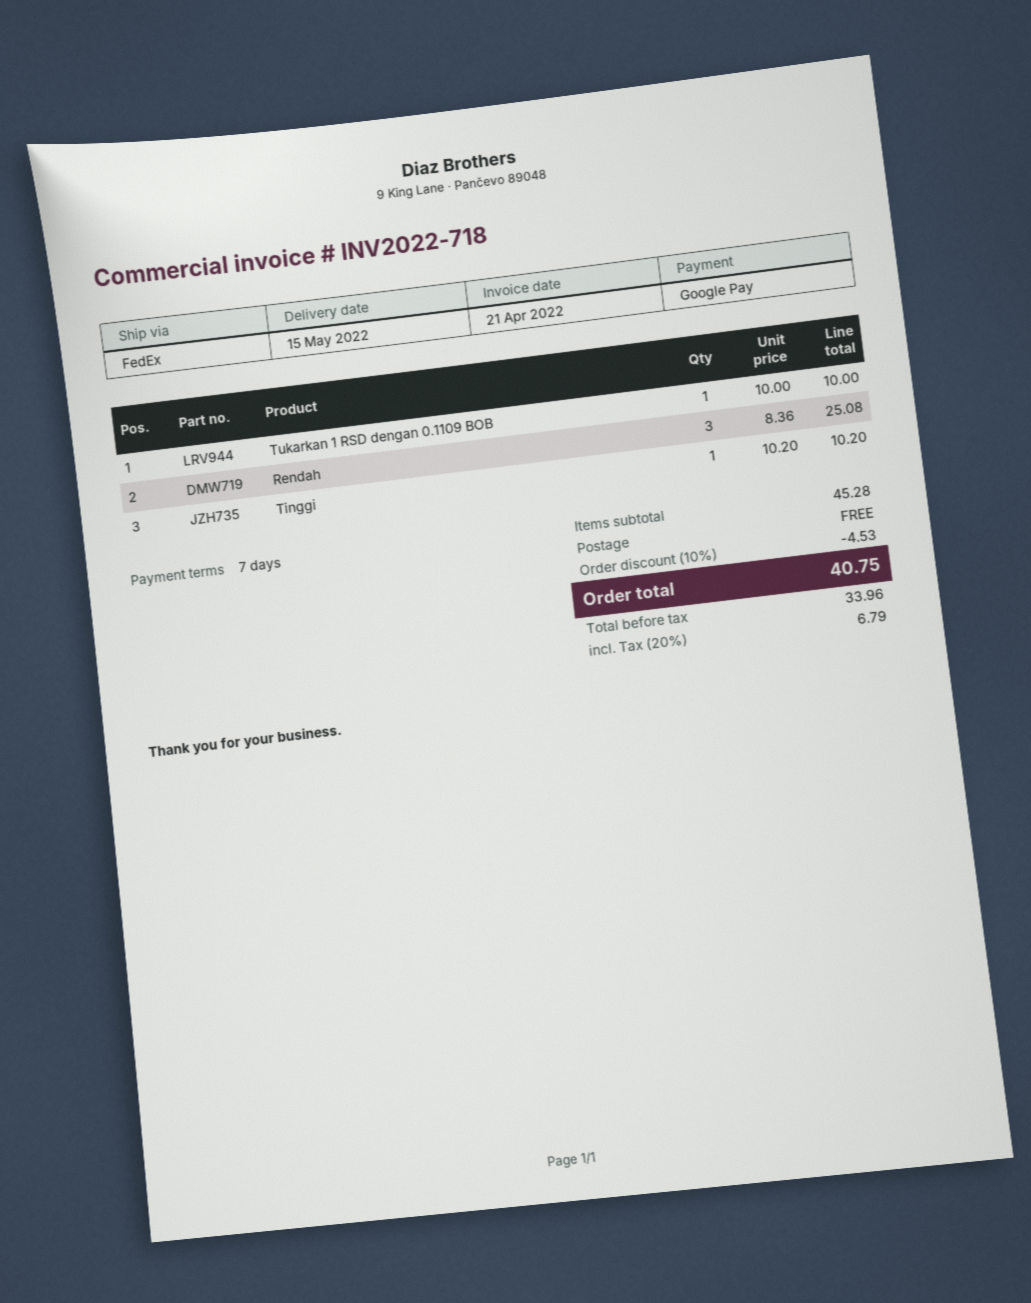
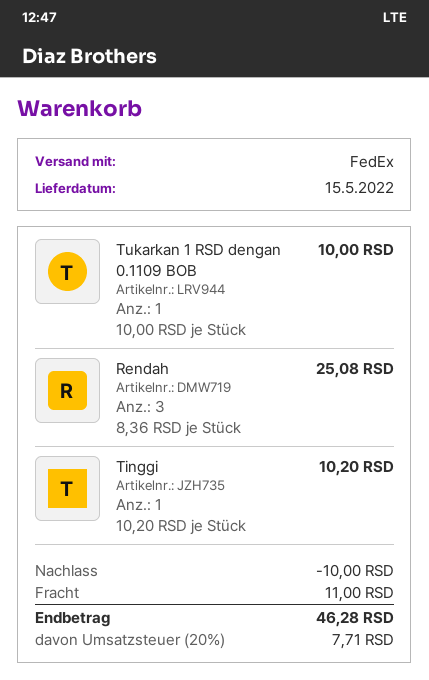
discount: 4.53 -> 10.00
shipping: 0.00 -> 11.00
tax: 20% = 6.79 -> 20% = 7.71
total: 40.75 -> 46.28

